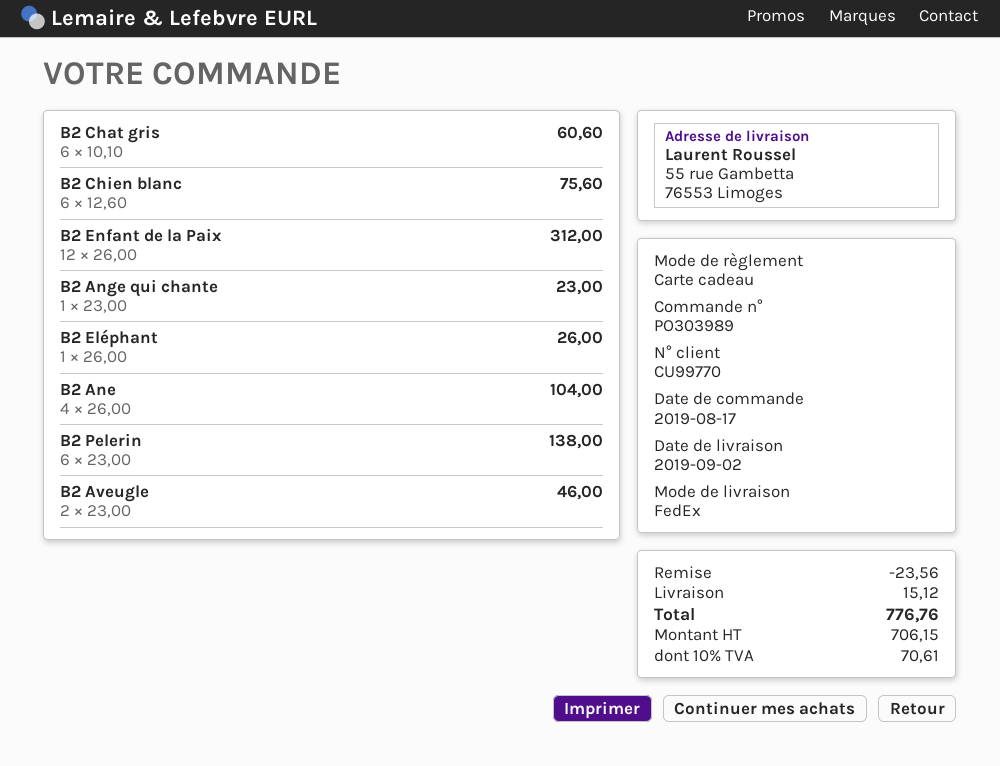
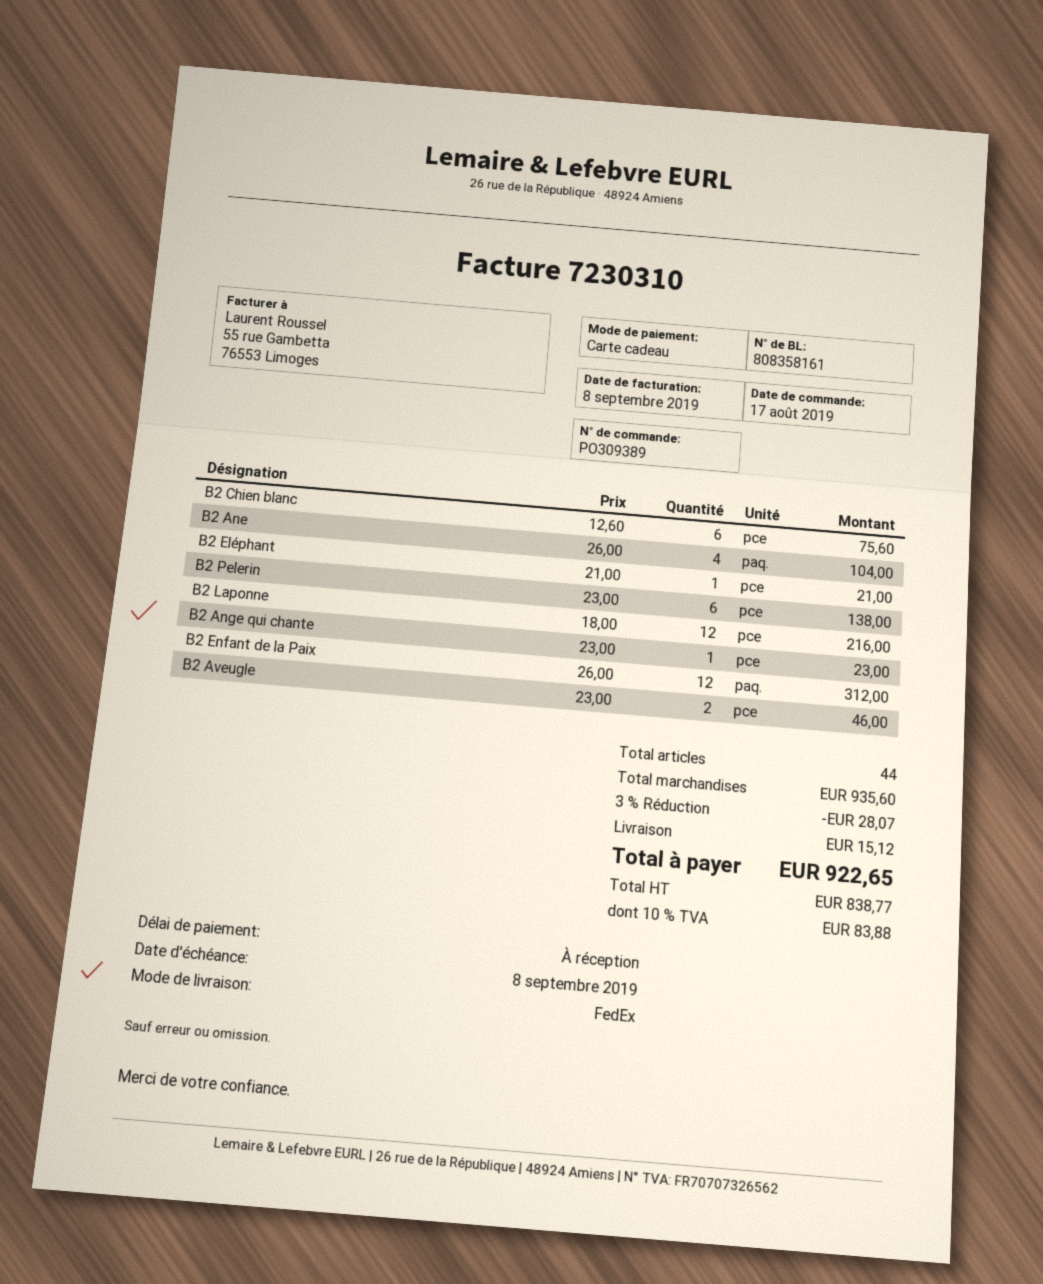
order number: PO303989 -> PO309389
B2 Chat gris: 6 x 10.10 = 60.60 -> none
B2 Eléphant: 1 x 26.00 = 26.00 -> 1 x 21.00 = 21.00
B2 Laponne: none -> 12 x 18.00 = 216.00
discount: 23.56 -> 28.07
net: 706.15 -> 838.77
tax: 10% = 70.61 -> 10% = 83.88
total: 776.76 -> 922.65

